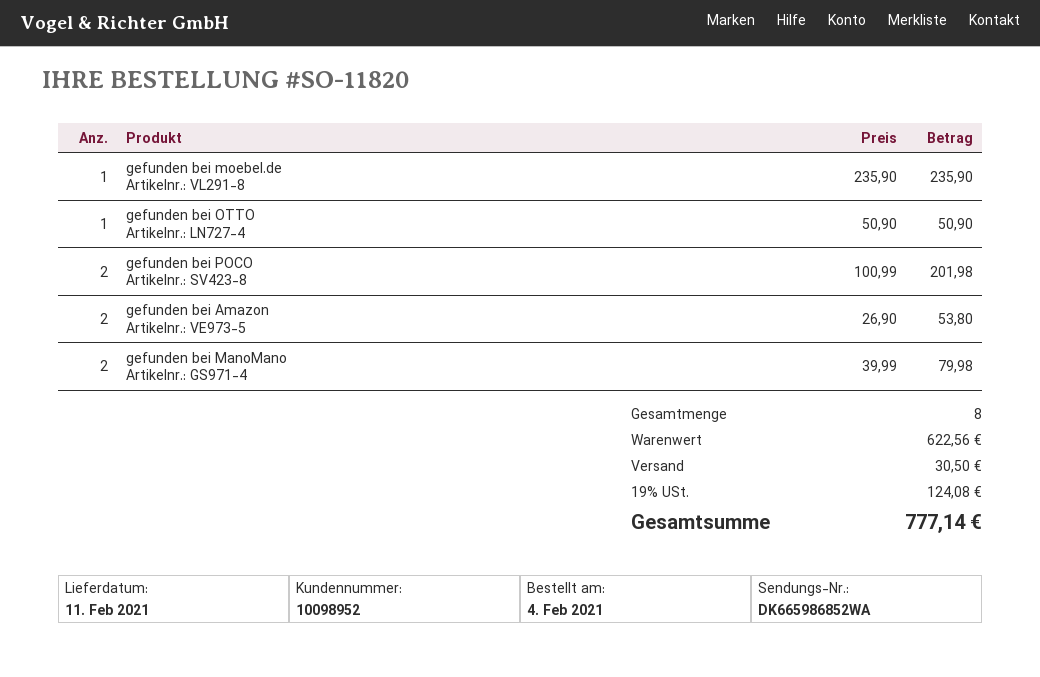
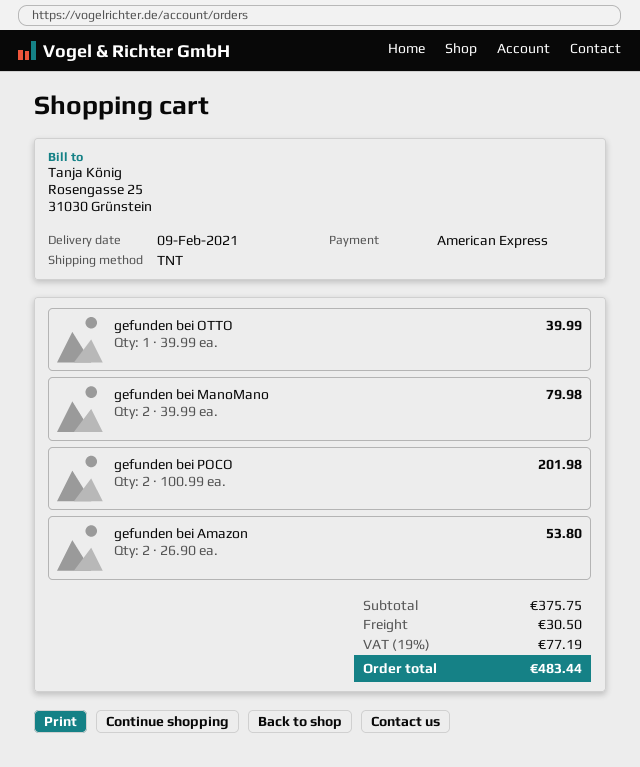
delivery date: 2021-02-11 -> 2021-02-09
gefunden bei moebel.de: 1 x 235.90 = 235.90 -> none
gefunden bei OTTO: 1 x 50.90 = 50.90 -> 1 x 39.99 = 39.99
subtotal: 622.56 -> 375.75
tax: 19% = 124.08 -> 19% = 77.19
total: 777.14 -> 483.44

